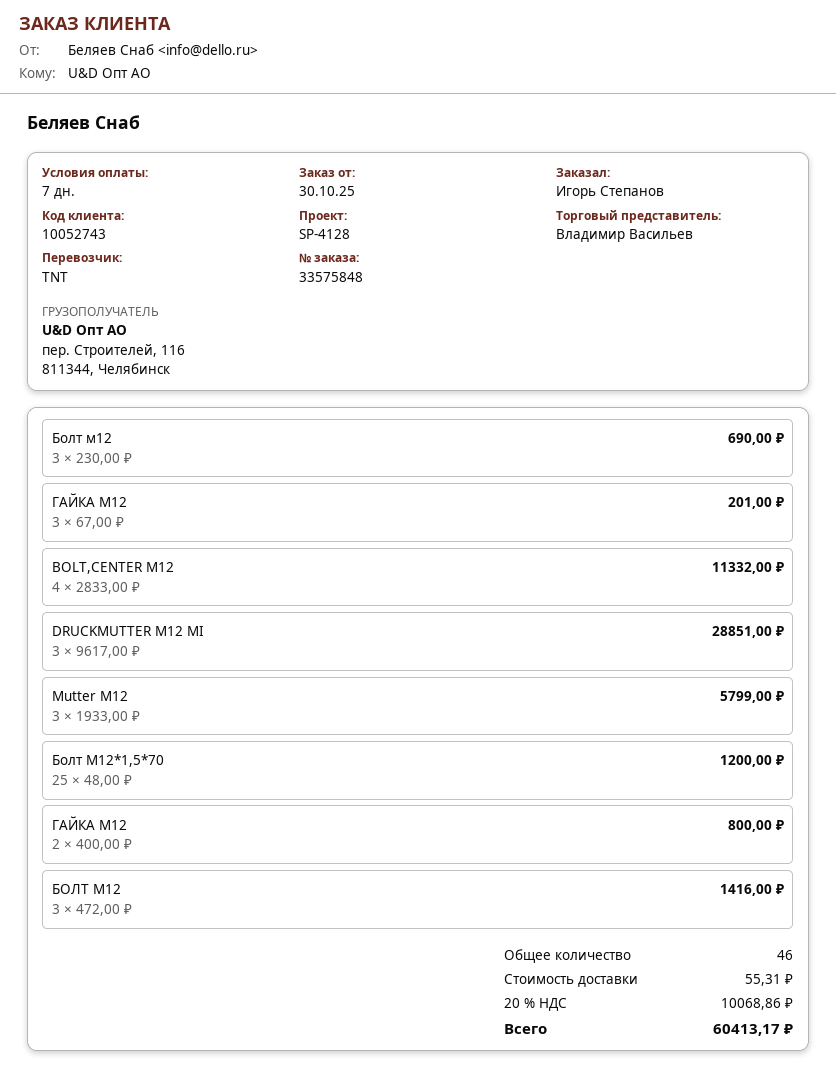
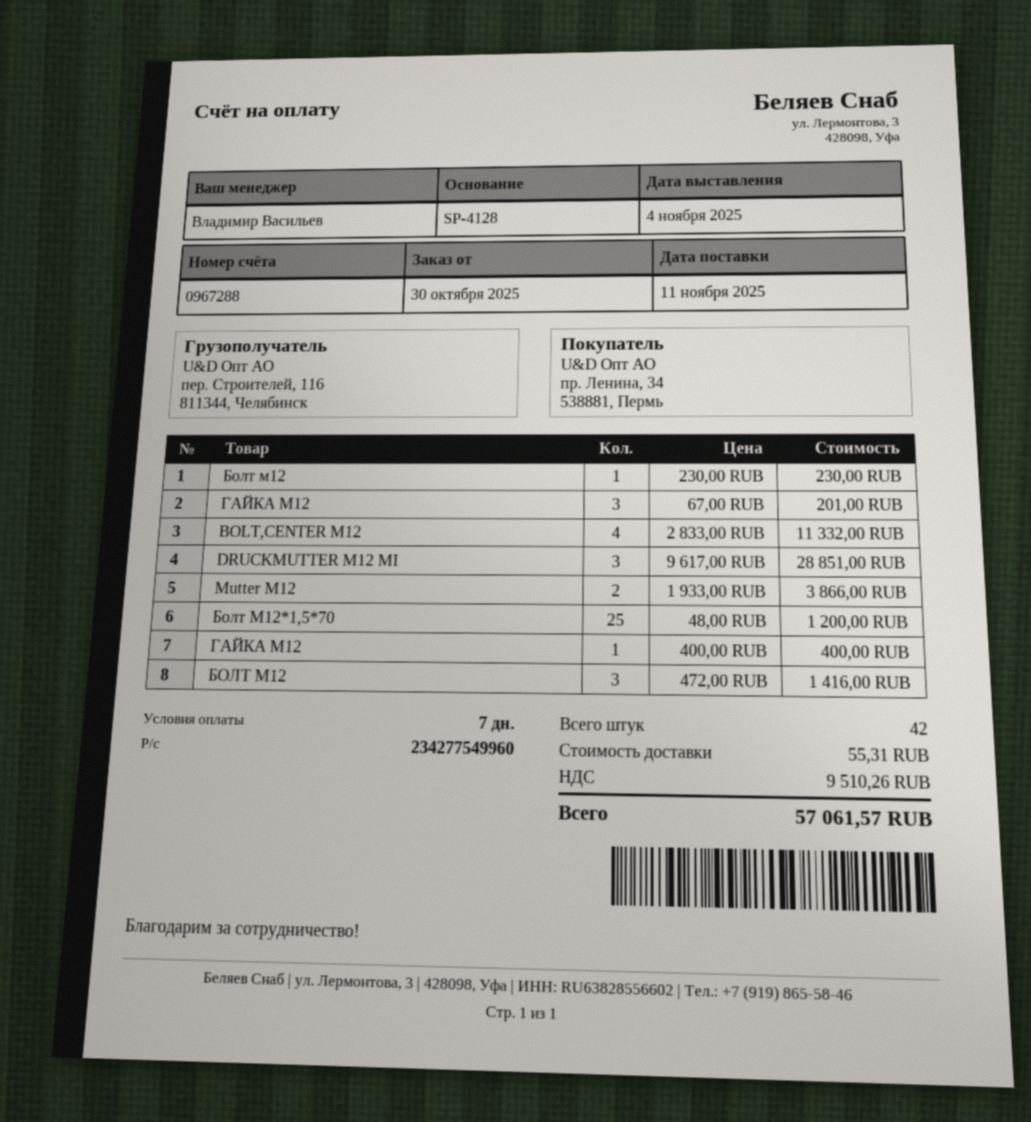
Болт м12: 3 x 230.00 = 690.00 -> 1 x 230.00 = 230.00
Mutter M12: 3 x 1933.00 = 5799.00 -> 2 x 1933.00 = 3866.00
ГАЙКА М12: 2 x 400.00 = 800.00 -> 1 x 400.00 = 400.00
total quantity: 46 -> 42
tax: 10068.86 -> 9510.26
total: 60413.17 -> 57061.57

